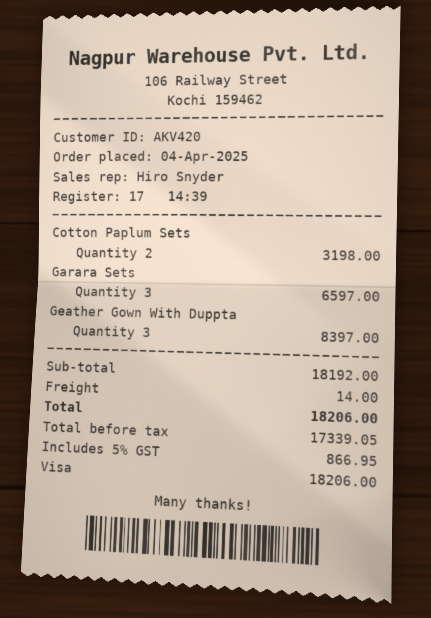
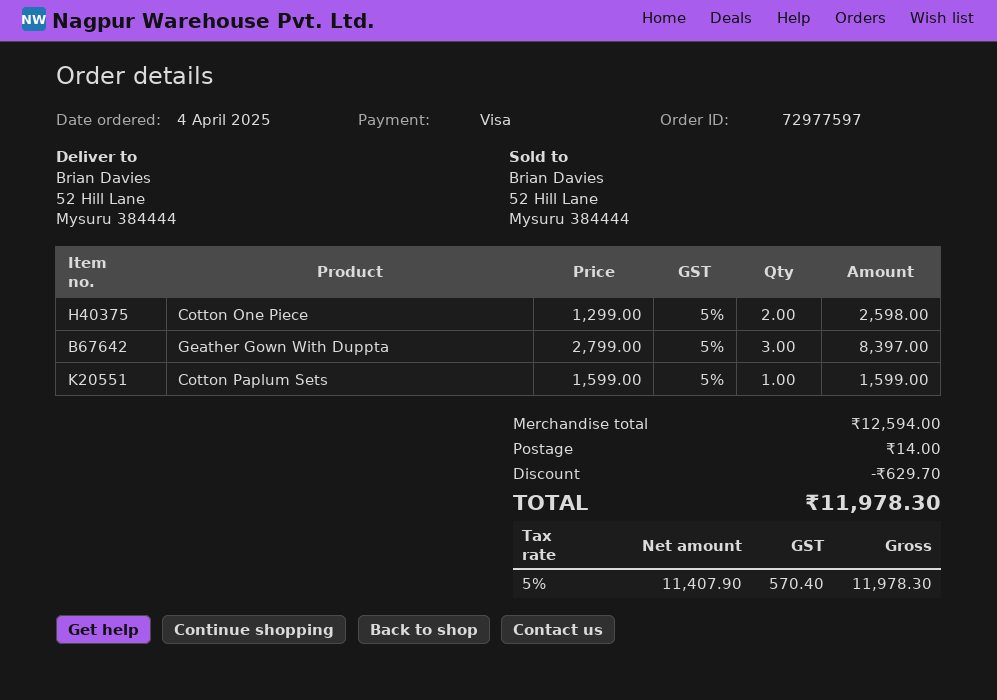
Cotton Paplum Sets: 2 for 3198.00 -> 1 for 1599.00
Garara Sets: 3 for 6597.00 -> none
Cotton One Piece: none -> 2 for 2598.00
subtotal: 18192.00 -> 12594.00
discount: none -> 629.70
net: 17339.05 -> 11407.90
tax: 5% = 866.95 -> 5% = 570.40
total: 18206.00 -> 11978.30

